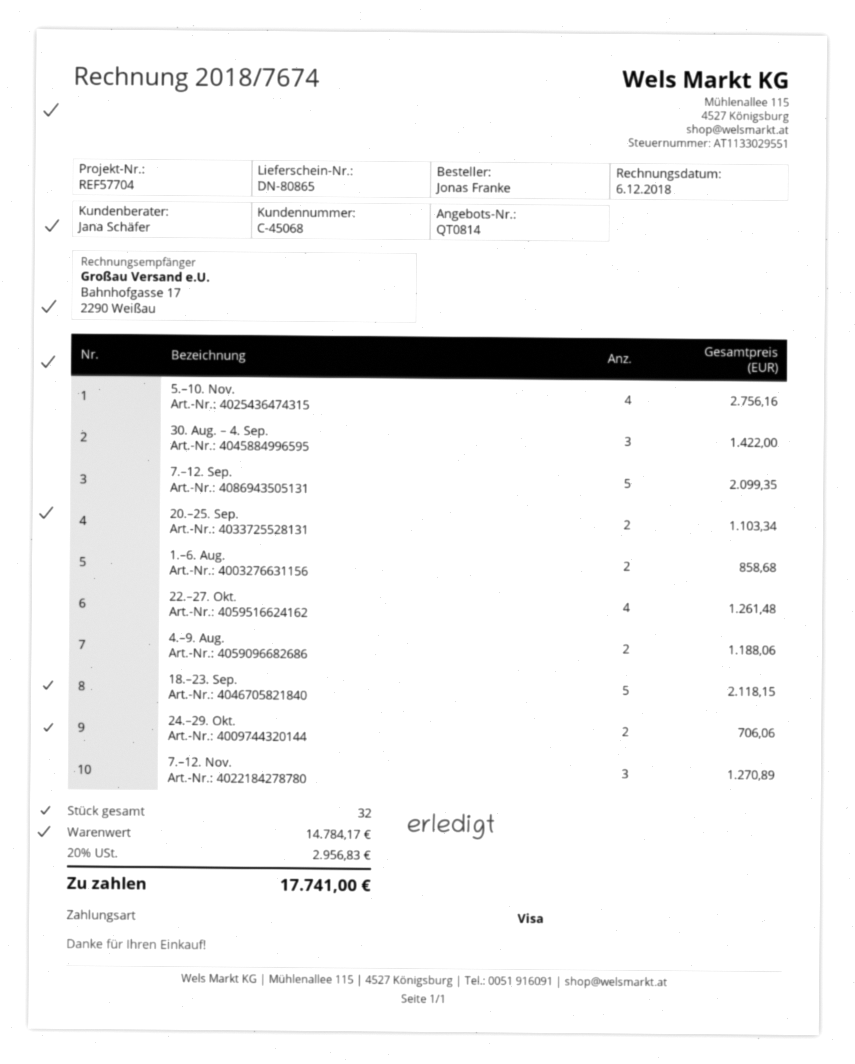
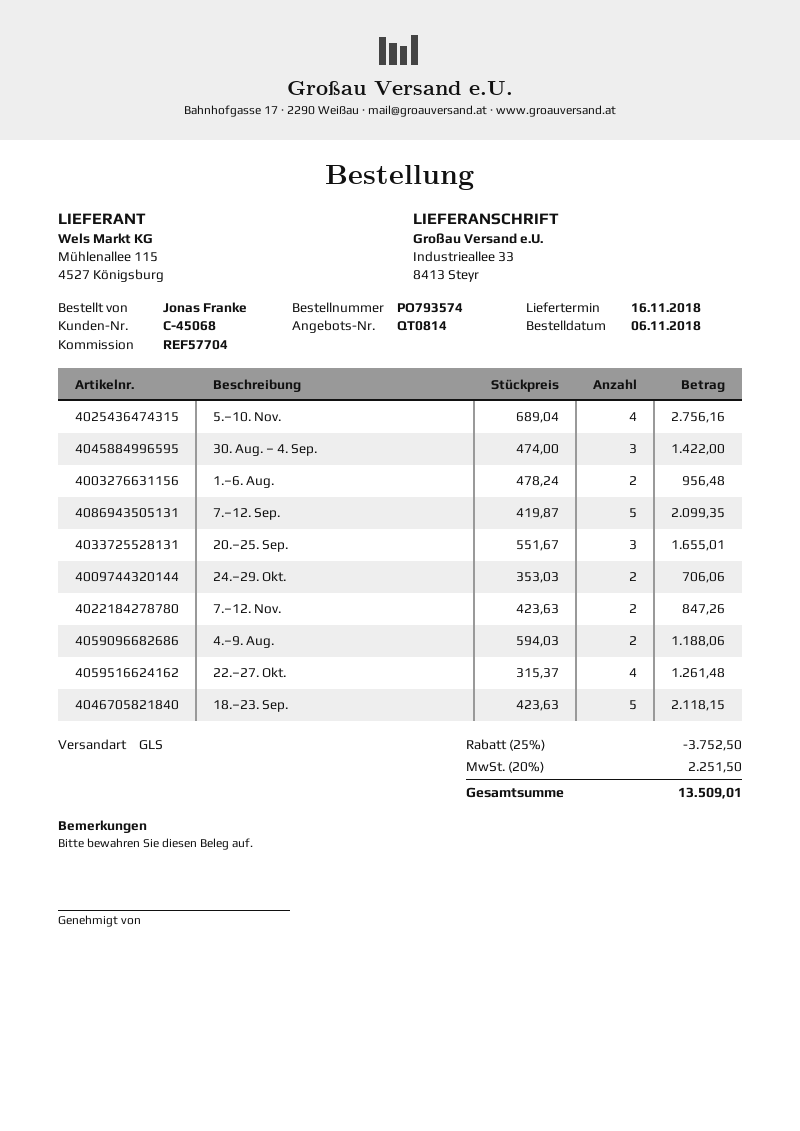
20.–25. Sep.: 2 for 1103.34 -> 3 for 1655.01
1.–6. Aug.: 2 for 858.68 -> 2 for 956.48
7.–12. Nov.: 3 for 1270.89 -> 2 for 847.26
discount: none -> 25% = 3752.50
tax: 20% = 2956.83 -> 20% = 2251.50
total: 17741.00 -> 13509.01

